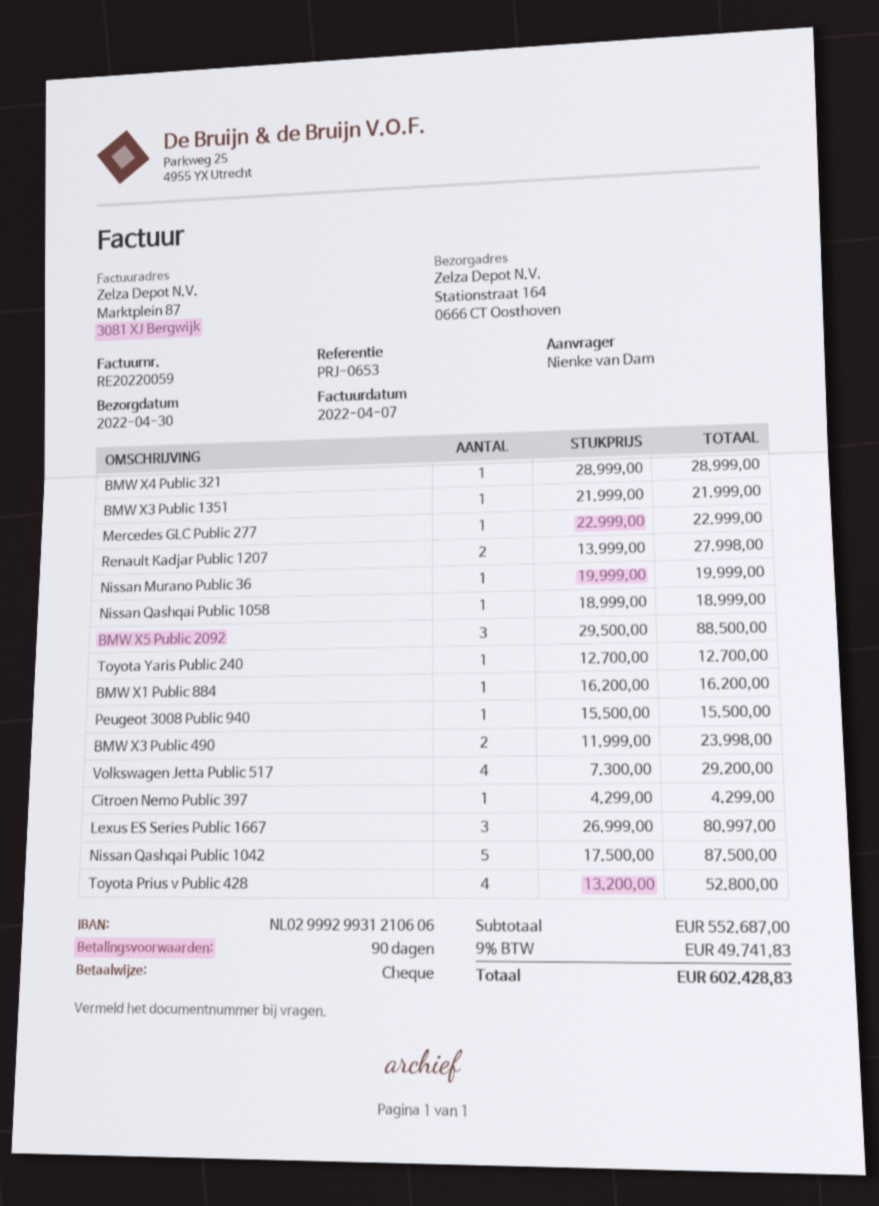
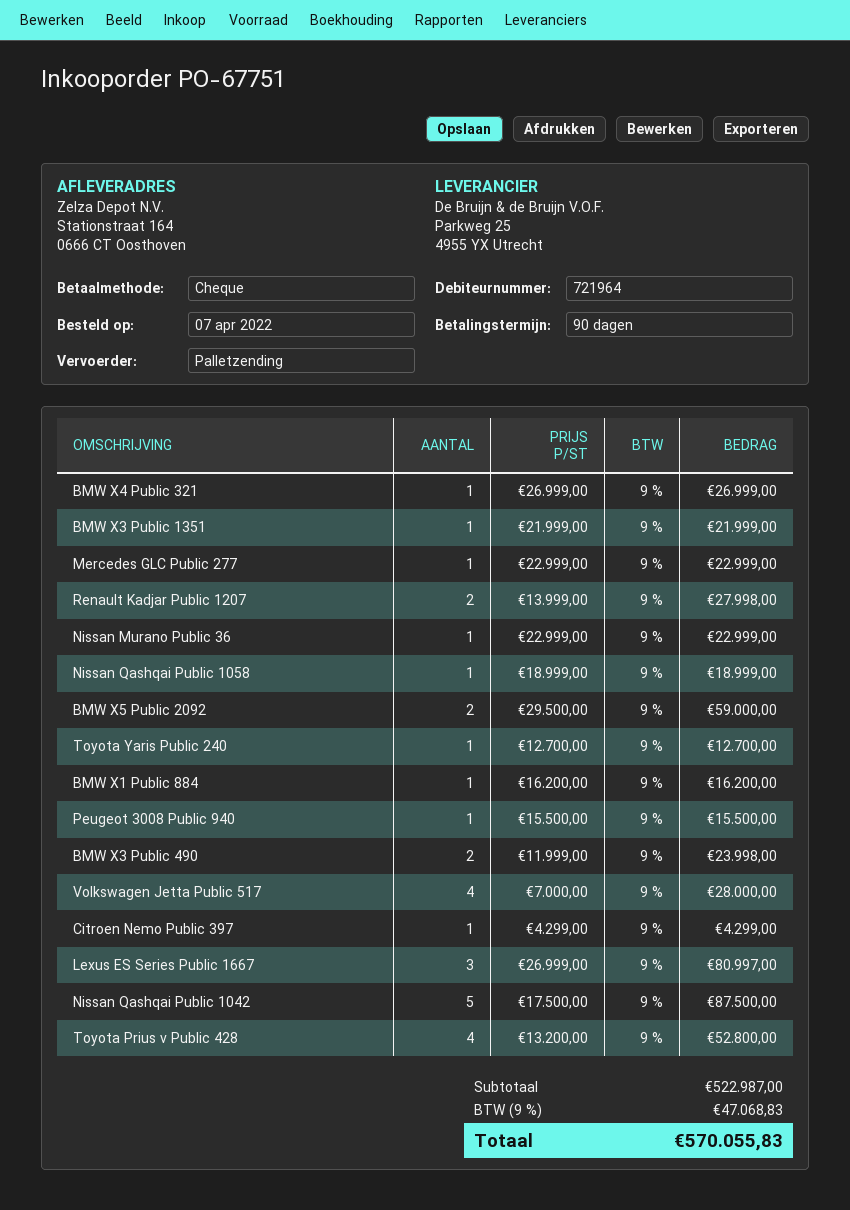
BMW X4 Public 321: 1 x 28999.00 = 28999.00 -> 1 x 26999.00 = 26999.00
Nissan Murano Public 36: 1 x 19999.00 = 19999.00 -> 1 x 22999.00 = 22999.00
BMW X5 Public 2092: 3 x 29500.00 = 88500.00 -> 2 x 29500.00 = 59000.00
Volkswagen Jetta Public 517: 4 x 7300.00 = 29200.00 -> 4 x 7000.00 = 28000.00
subtotal: 552687.00 -> 522987.00
tax: 9% = 49741.83 -> 9% = 47068.83
total: 602428.83 -> 570055.83

